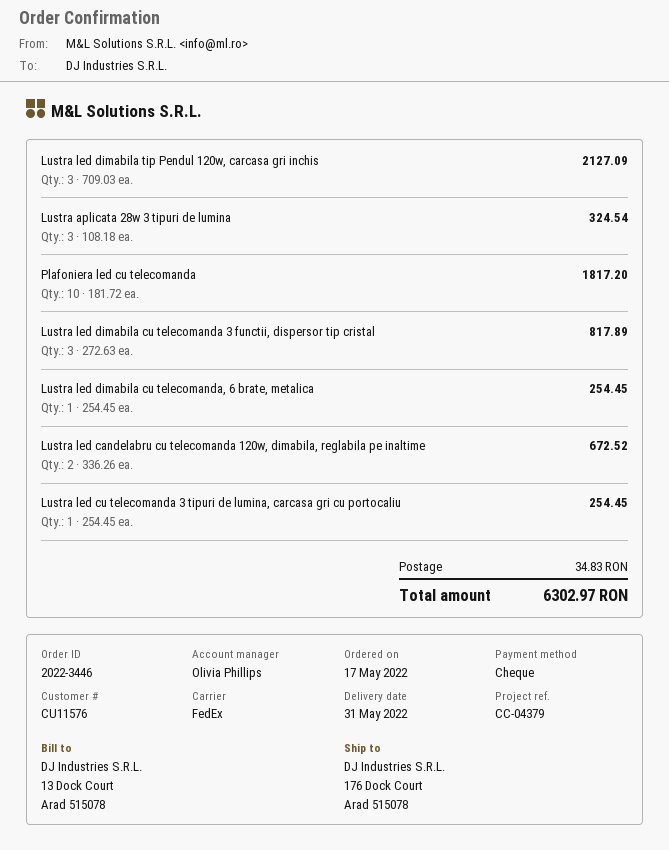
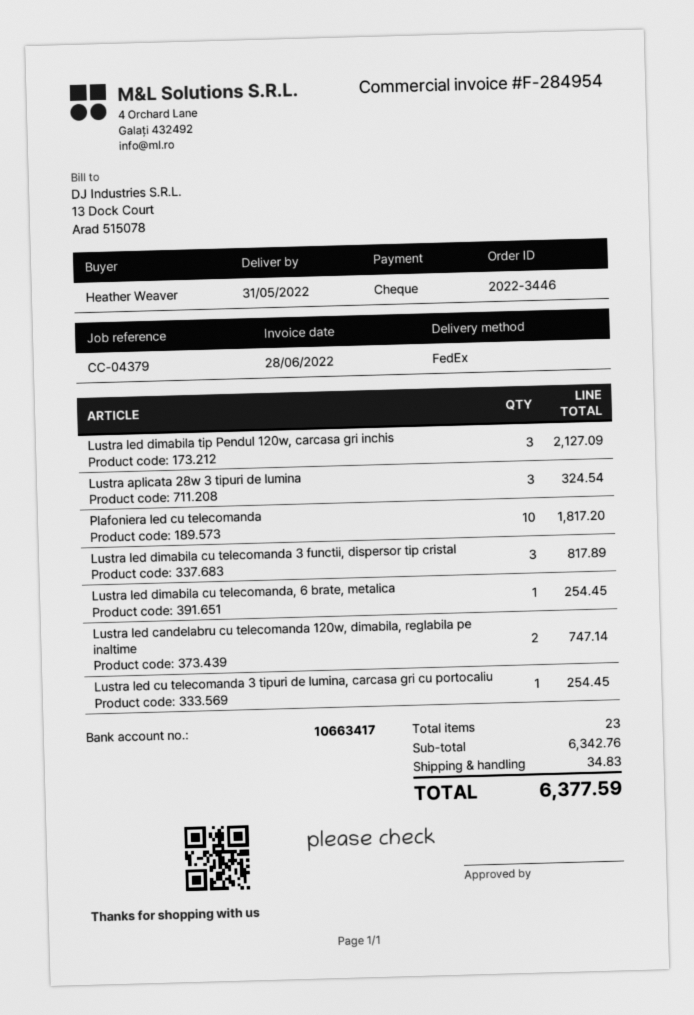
Lustra led candelabru cu telecomanda 120w, dimabila, reglabila pe inaltime: 2 for 672.52 -> 2 for 747.14
total: 6302.97 -> 6377.59

